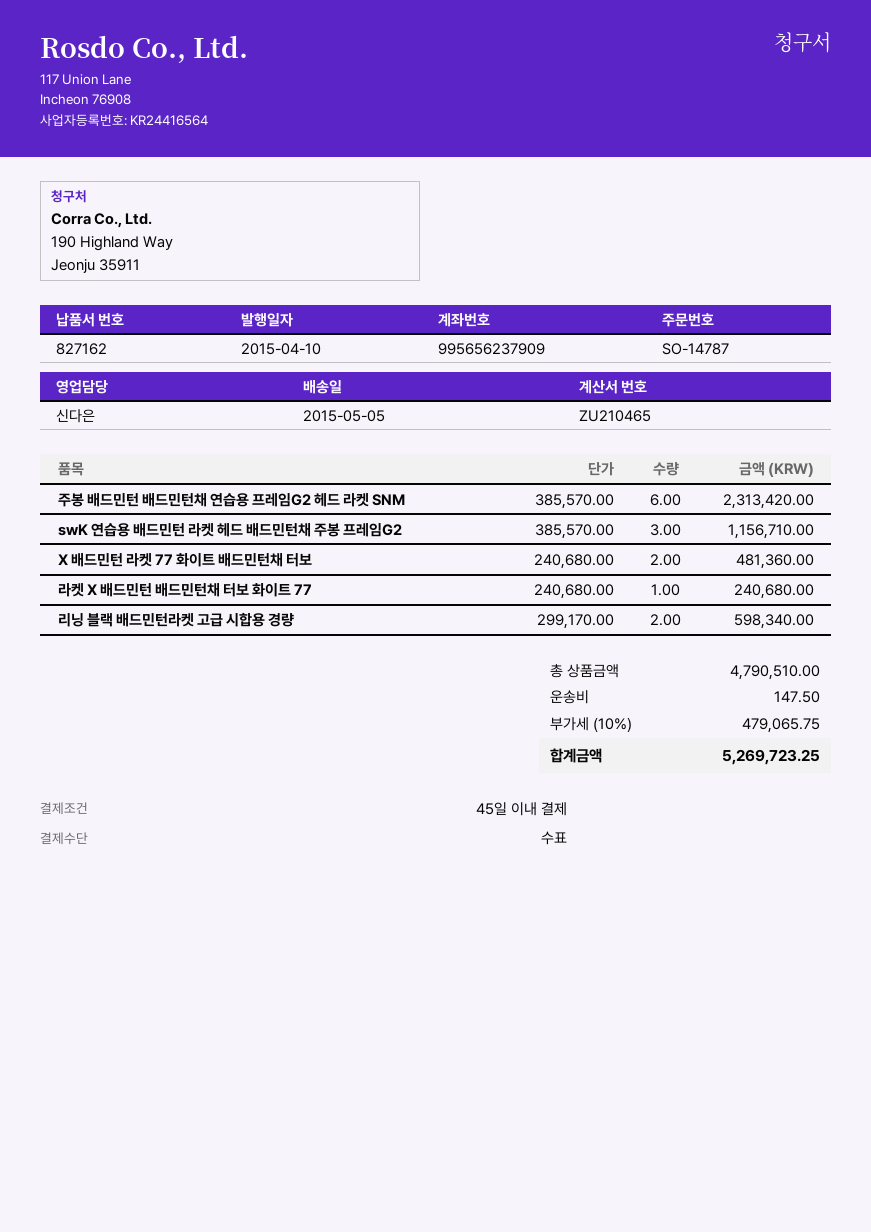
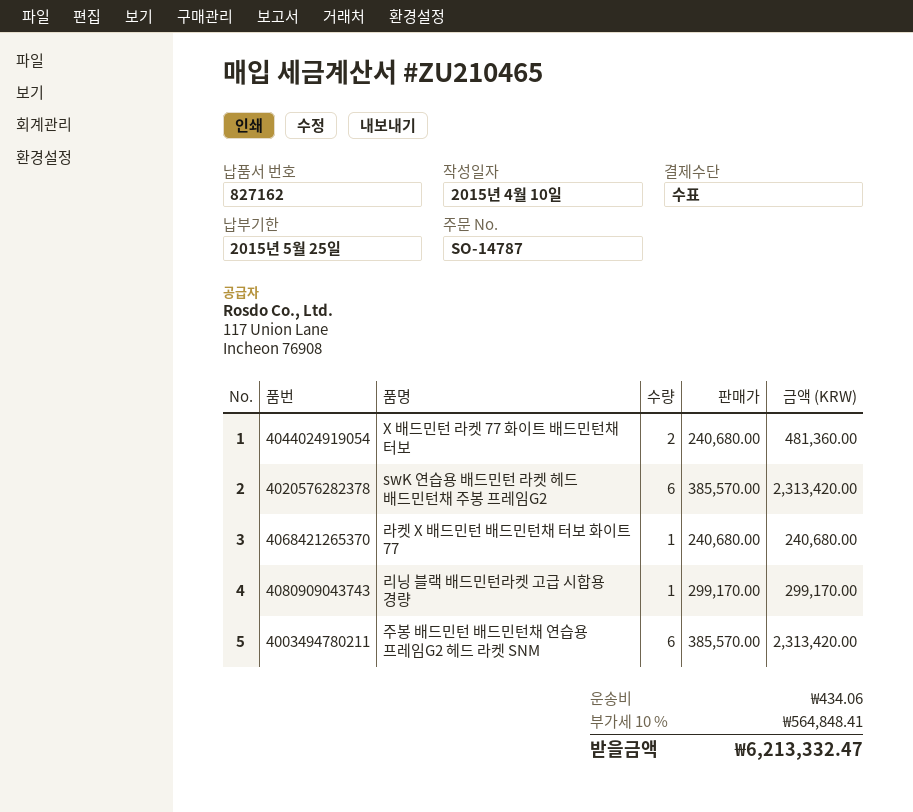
swK 연습용 배드민턴 라켓 헤드 배드민턴채 주봉 프레임G2: 3 x 385570.00 = 1156710.00 -> 6 x 385570.00 = 2313420.00
리닝 블랙 배드민턴라켓 고급 시합용 경량: 2 x 299170.00 = 598340.00 -> 1 x 299170.00 = 299170.00
shipping: 147.50 -> 434.06
tax: 10% = 479065.75 -> 10% = 564848.41
total: 5269723.25 -> 6213332.47

